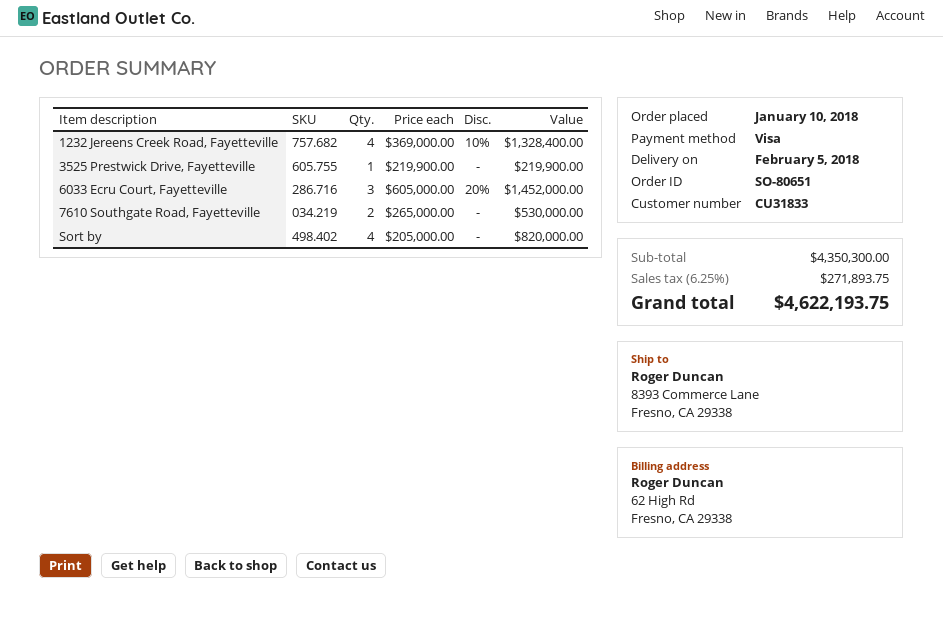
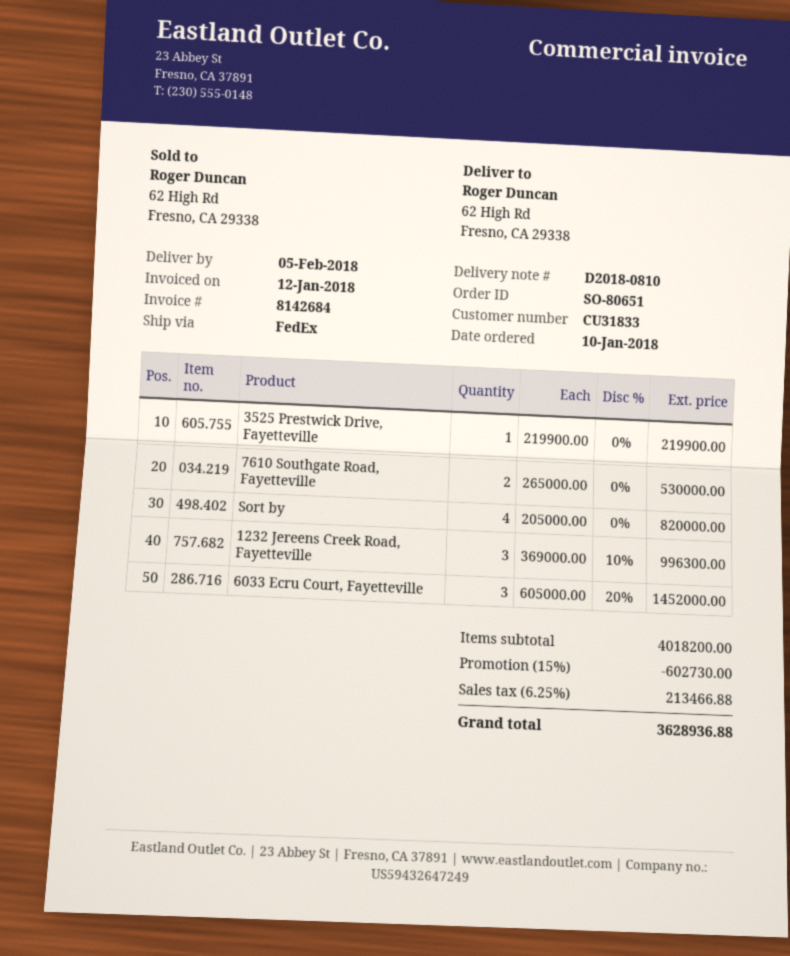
ship to: 8393 Commerce Lane, Fresno, CA 29338 -> 62 High Rd, Fresno, CA 29338
1232 Jereens Creek Road, Fayetteville: 4 x 369000.00 - 10% = 1328400.00 -> 3 x 369000.00 - 10% = 996300.00
subtotal: 4350300.00 -> 4018200.00
discount: none -> 15% = 602730.00
tax: 6.25% = 271893.75 -> 6.25% = 213466.88
total: 4622193.75 -> 3628936.88

